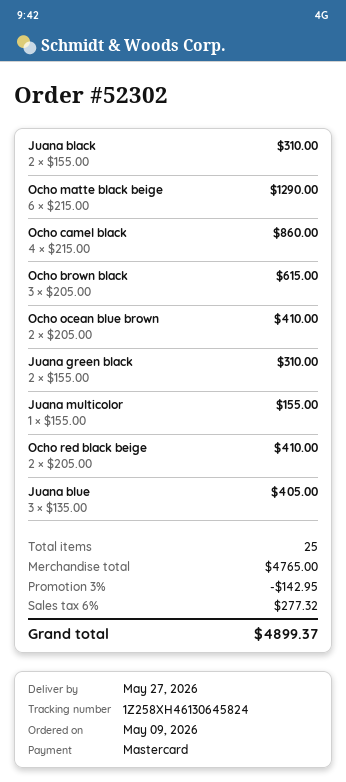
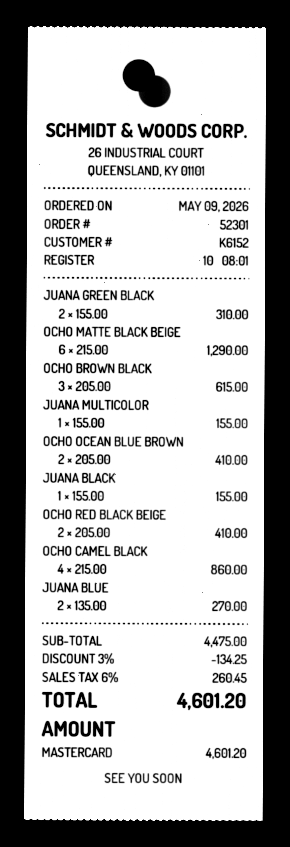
order number: 52302 -> 52301
Juana black: 2 x 155.00 = 310.00 -> 1 x 155.00 = 155.00
Juana blue: 3 x 135.00 = 405.00 -> 2 x 135.00 = 270.00
subtotal: 4765.00 -> 4475.00
discount: 3% = 142.95 -> 3% = 134.25
tax: 6% = 277.32 -> 6% = 260.45
total: 4899.37 -> 4601.20

